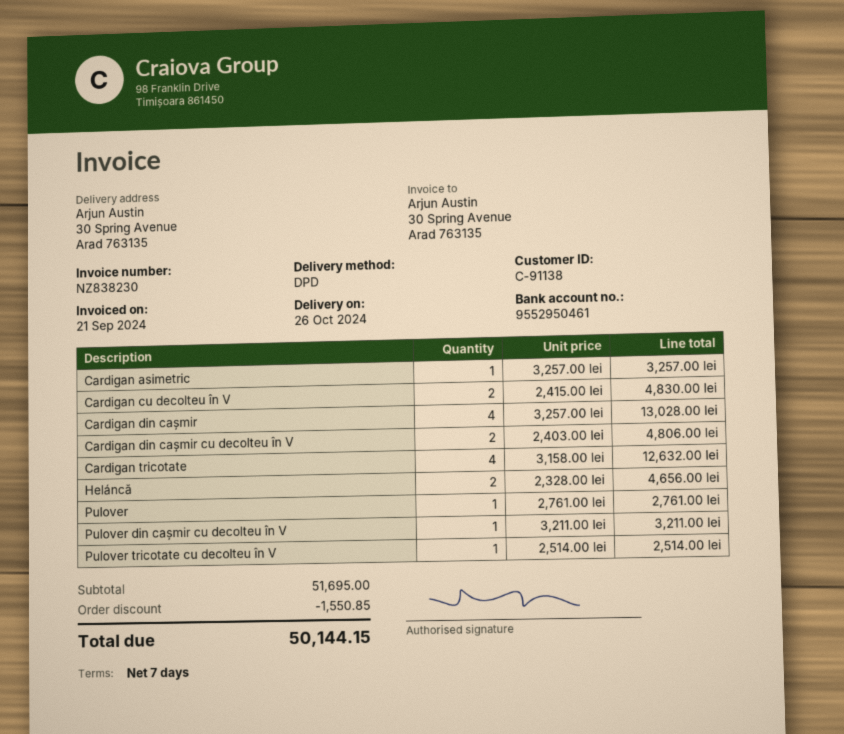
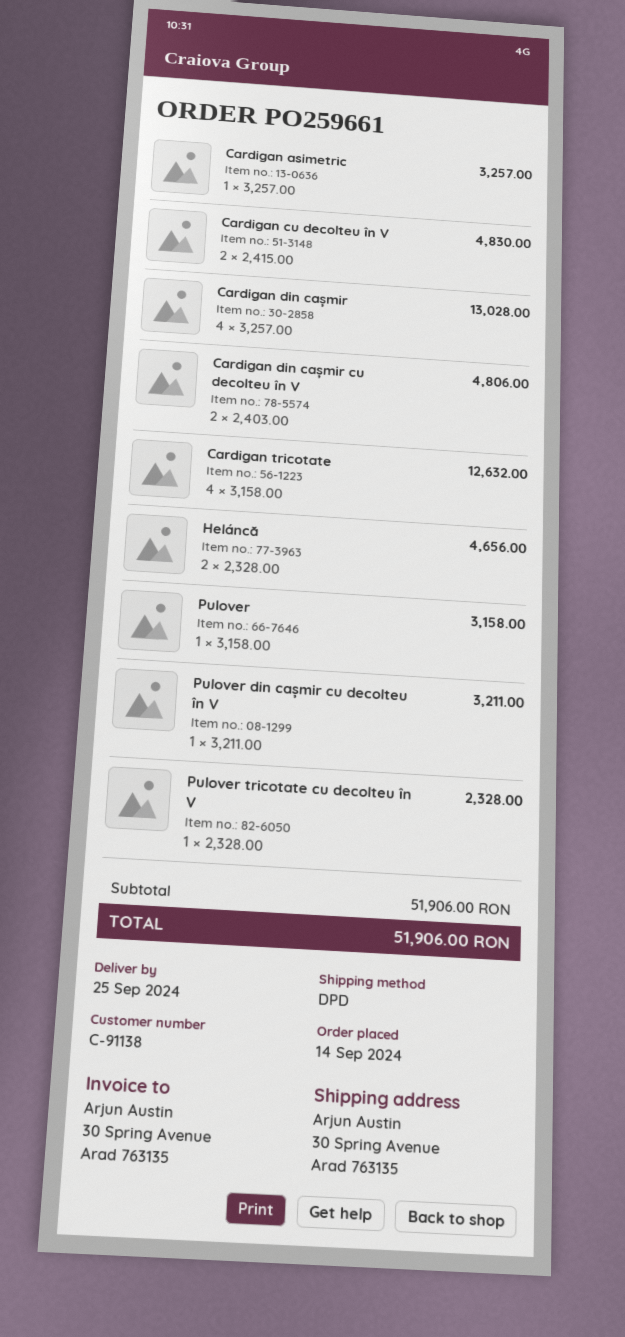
delivery date: 2024-10-26 -> 2024-09-25
Pulover: 1 x 2761.00 = 2761.00 -> 1 x 3158.00 = 3158.00
Pulover tricotate cu decolteu în V: 1 x 2514.00 = 2514.00 -> 1 x 2328.00 = 2328.00
subtotal: 51695.00 -> 51906.00
discount: 1550.85 -> none
total: 50144.15 -> 51906.00

